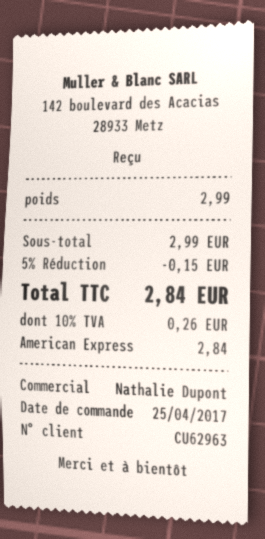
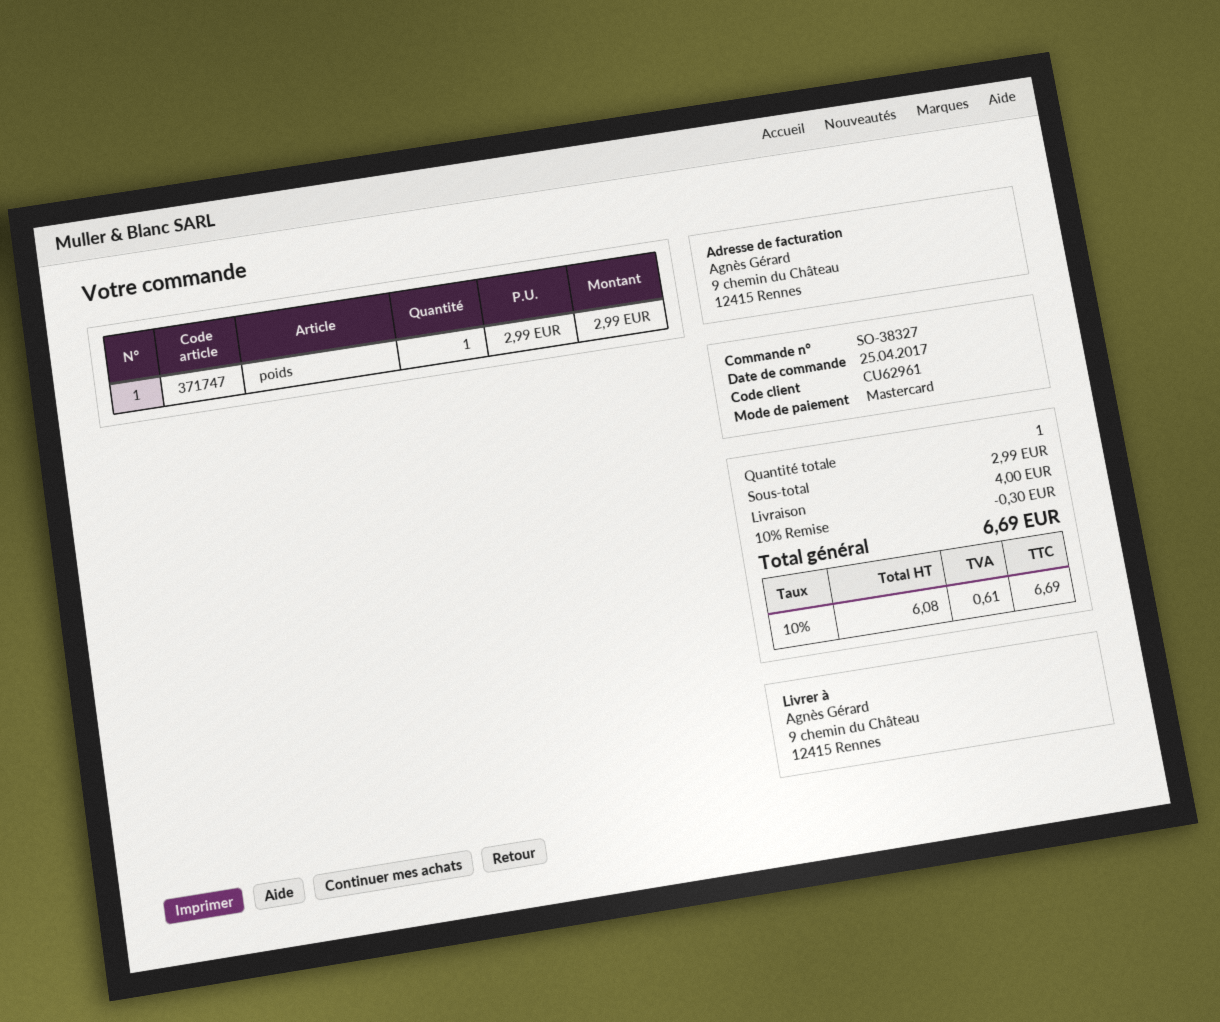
customer number: CU62963 -> CU62961
payment method: American Express -> Mastercard
discount: 5% = 0.15 -> 10% = 0.30
shipping: none -> 4.00
tax: 10% = 0.26 -> 10% = 0.61
total: 2.84 -> 6.69

